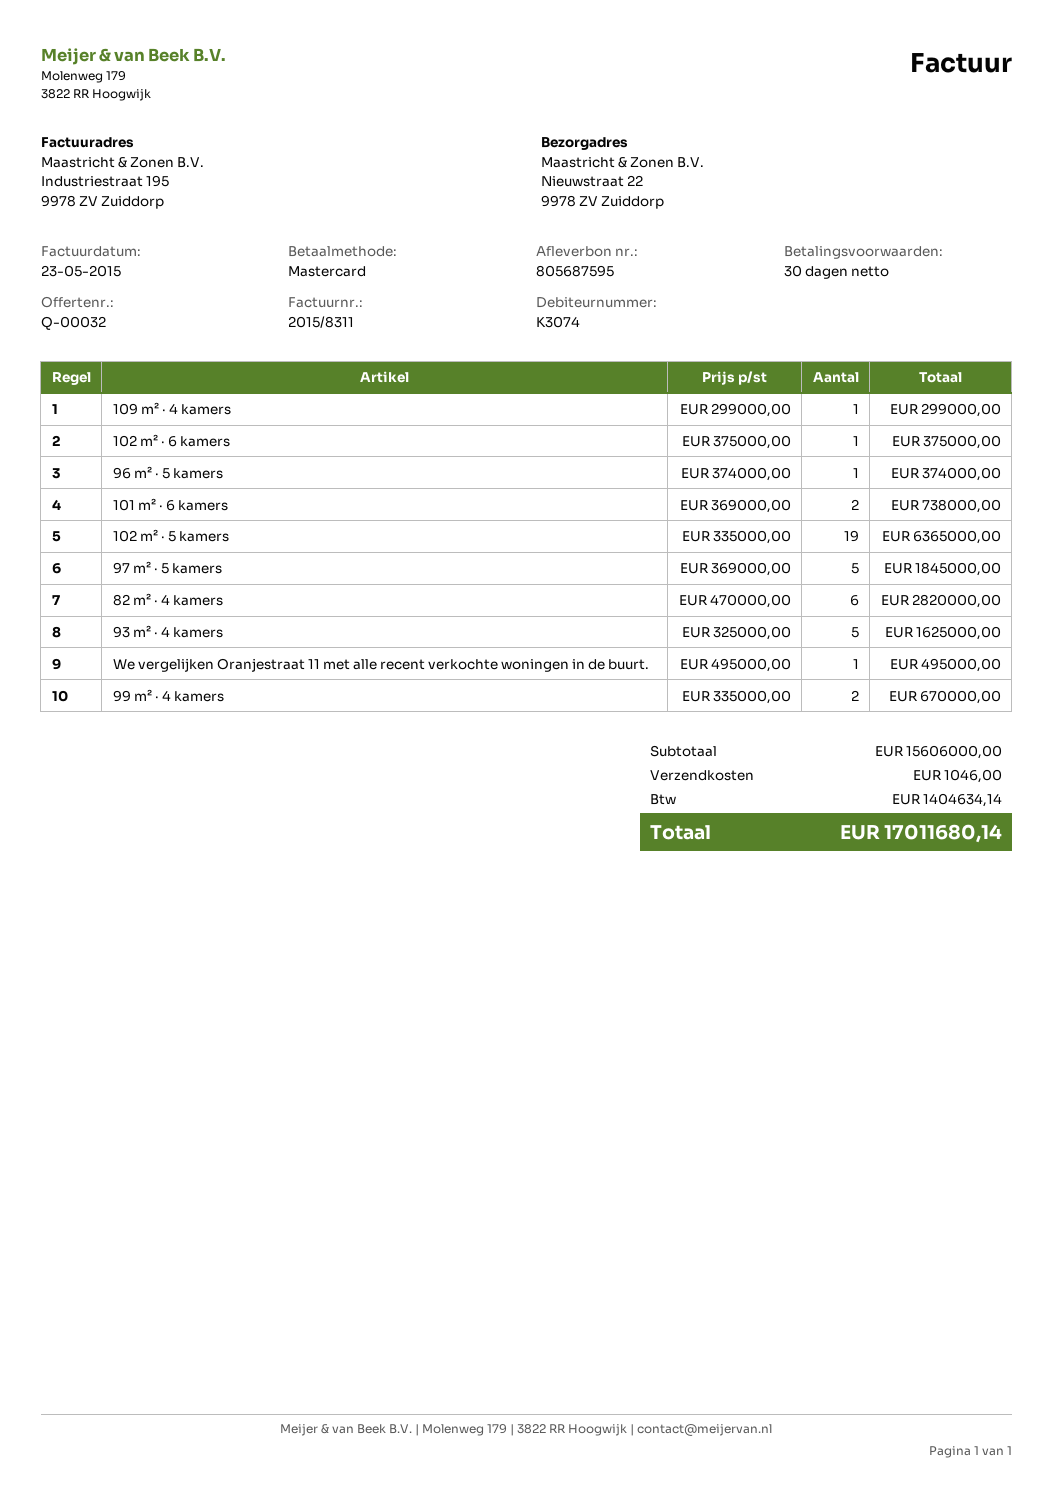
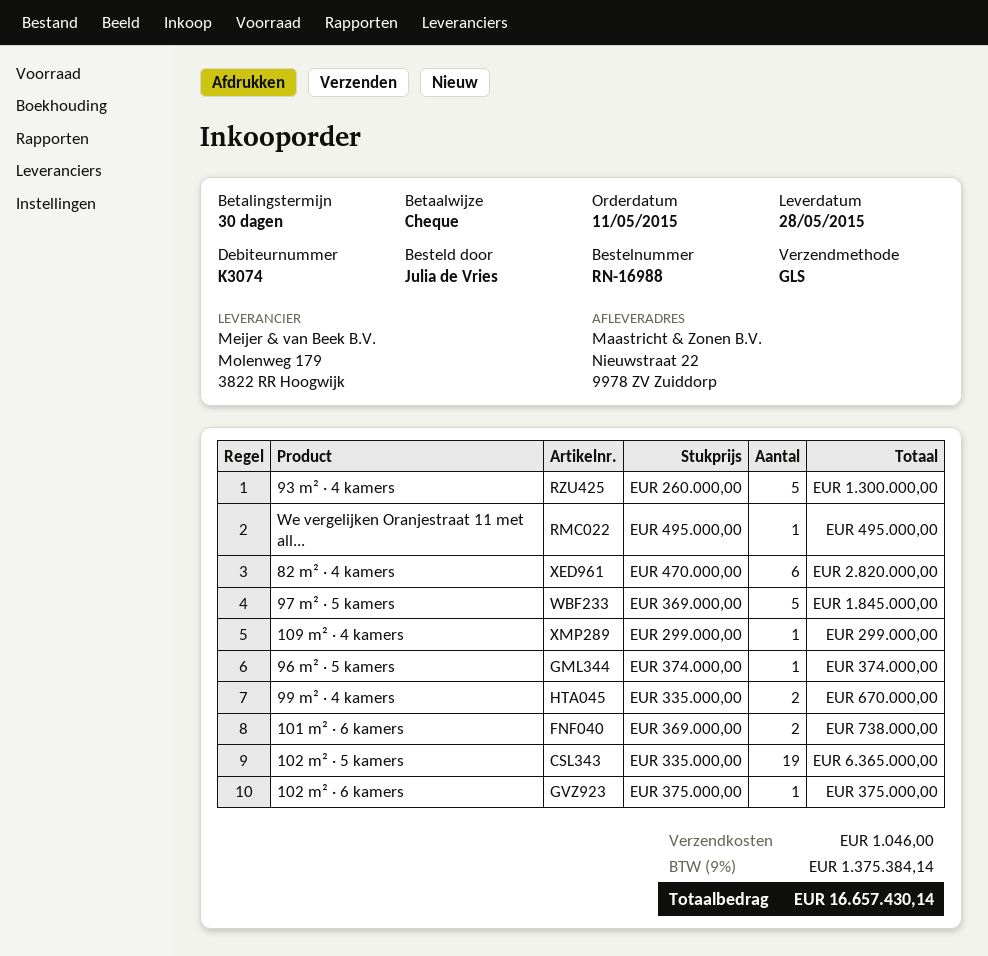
payment method: Mastercard -> cheque
93 m² · 4 kamers: 5 x 325000.00 = 1625000.00 -> 5 x 260000.00 = 1300000.00
tax: 1404634.14 -> 1375384.14
total: 17011680.14 -> 16657430.14

